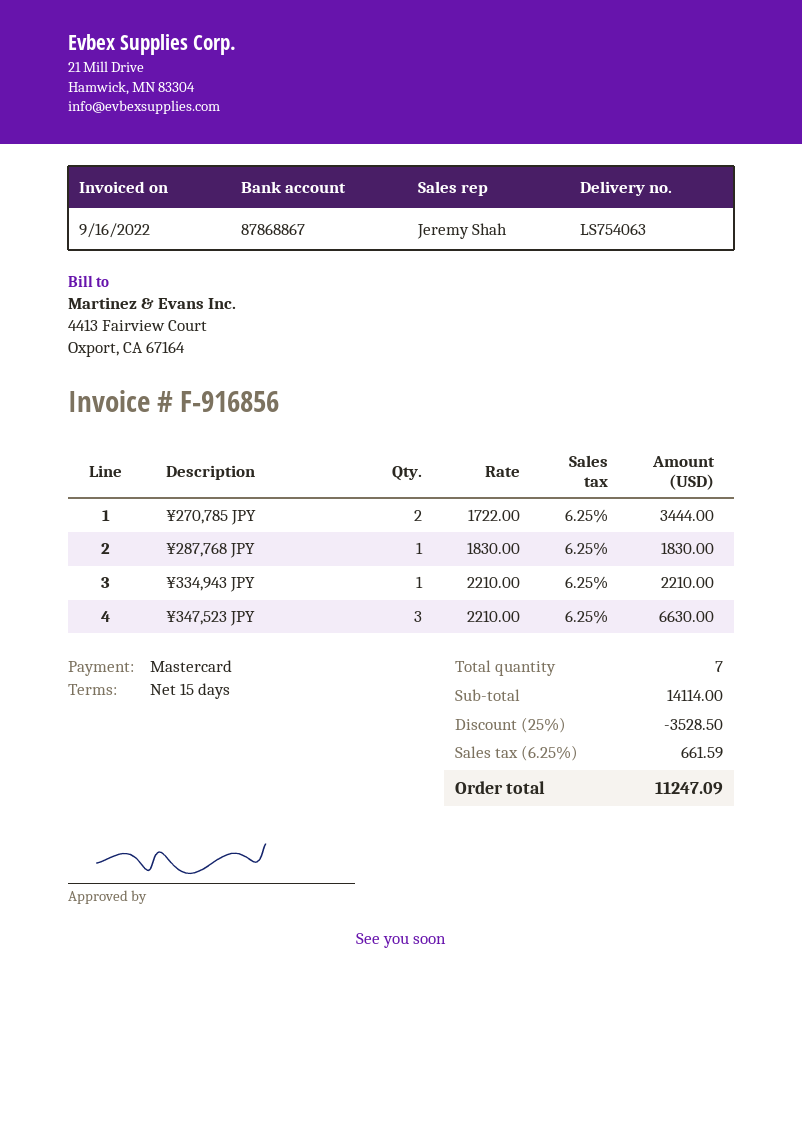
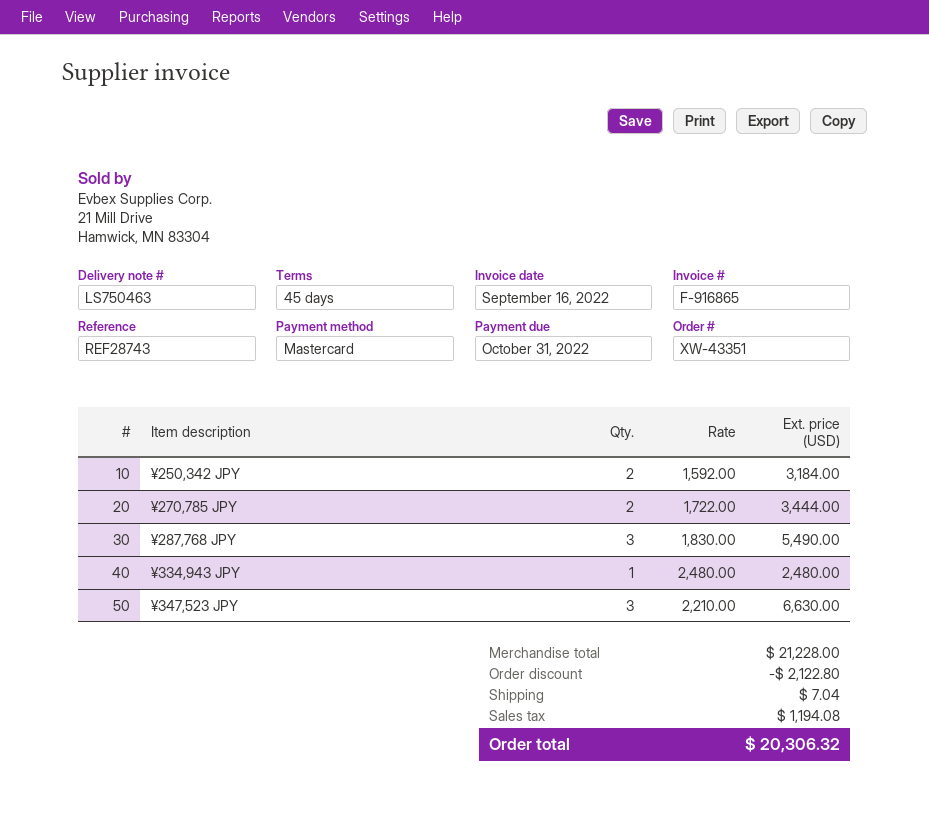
delivery note number: LS754063 -> LS750463
invoice number: F-916856 -> F-916865
payment terms: 15 days -> 45 days
¥287,768 JPY: 1 x 1830.00 = 1830.00 -> 3 x 1830.00 = 5490.00
¥334,943 JPY: 1 x 2210.00 = 2210.00 -> 1 x 2480.00 = 2480.00
¥250,342 JPY: none -> 2 x 1592.00 = 3184.00
subtotal: 14114.00 -> 21228.00
discount: 3528.50 -> 2122.80
shipping: none -> 7.04
tax: 661.59 -> 1194.08
total: 11247.09 -> 20306.32

